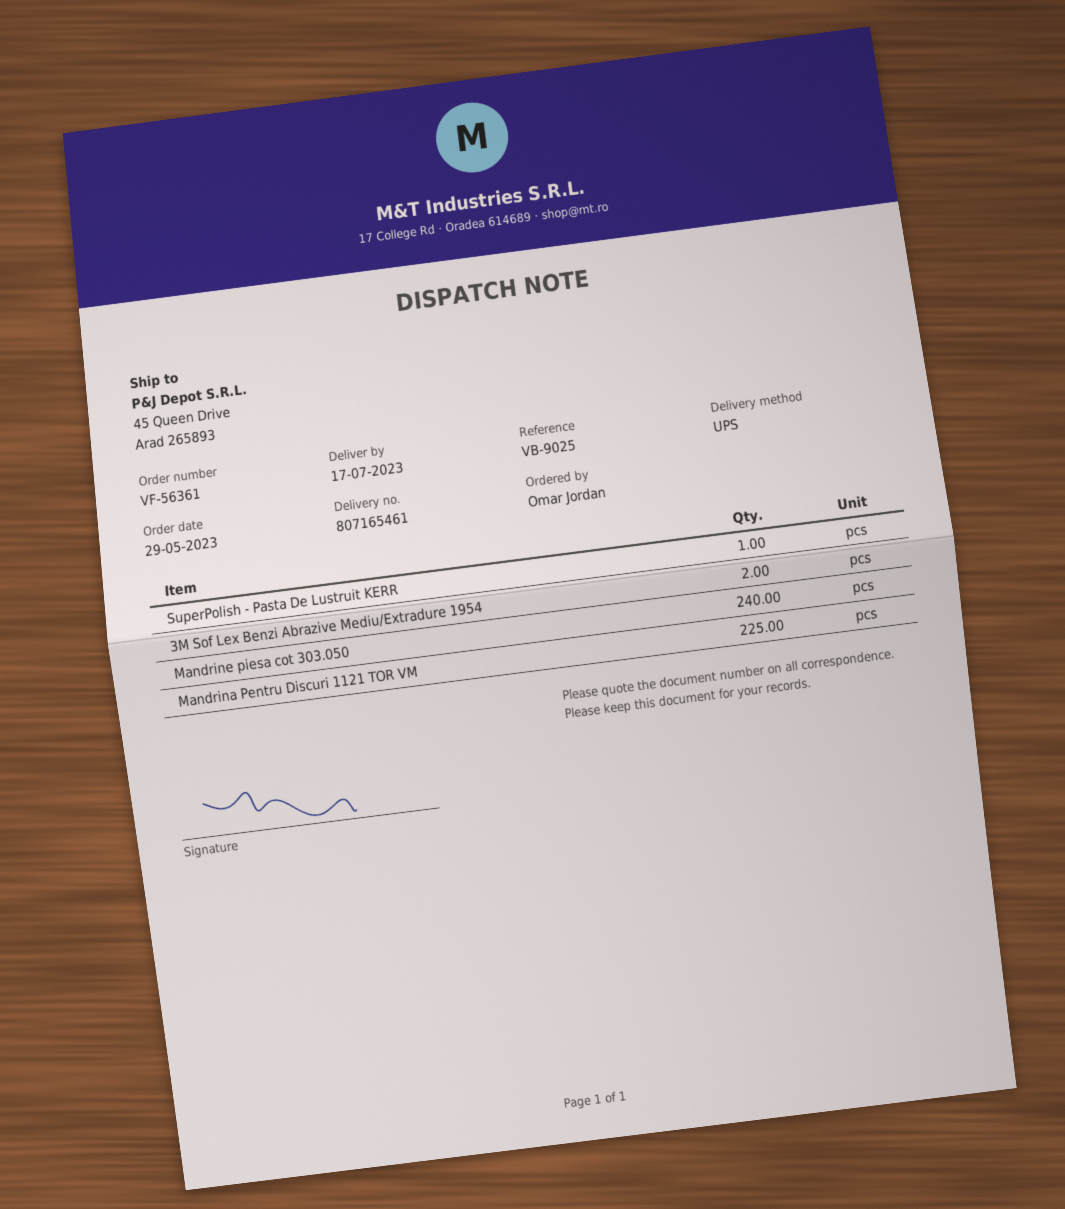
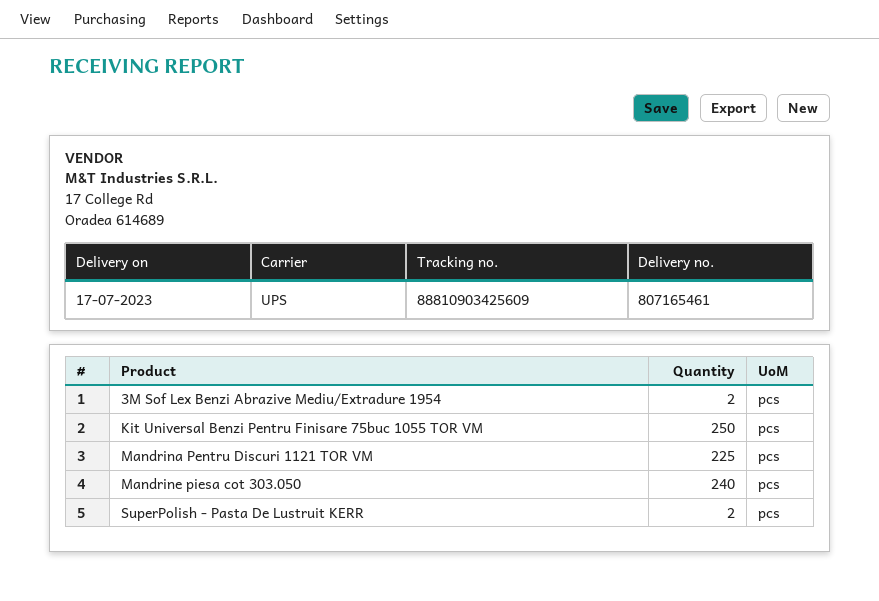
SuperPolish - Pasta De Lustruit KERR: 1 -> 2
Kit Universal Benzi Pentru Finisare 75buc 1055 TOR VM: none -> 250

